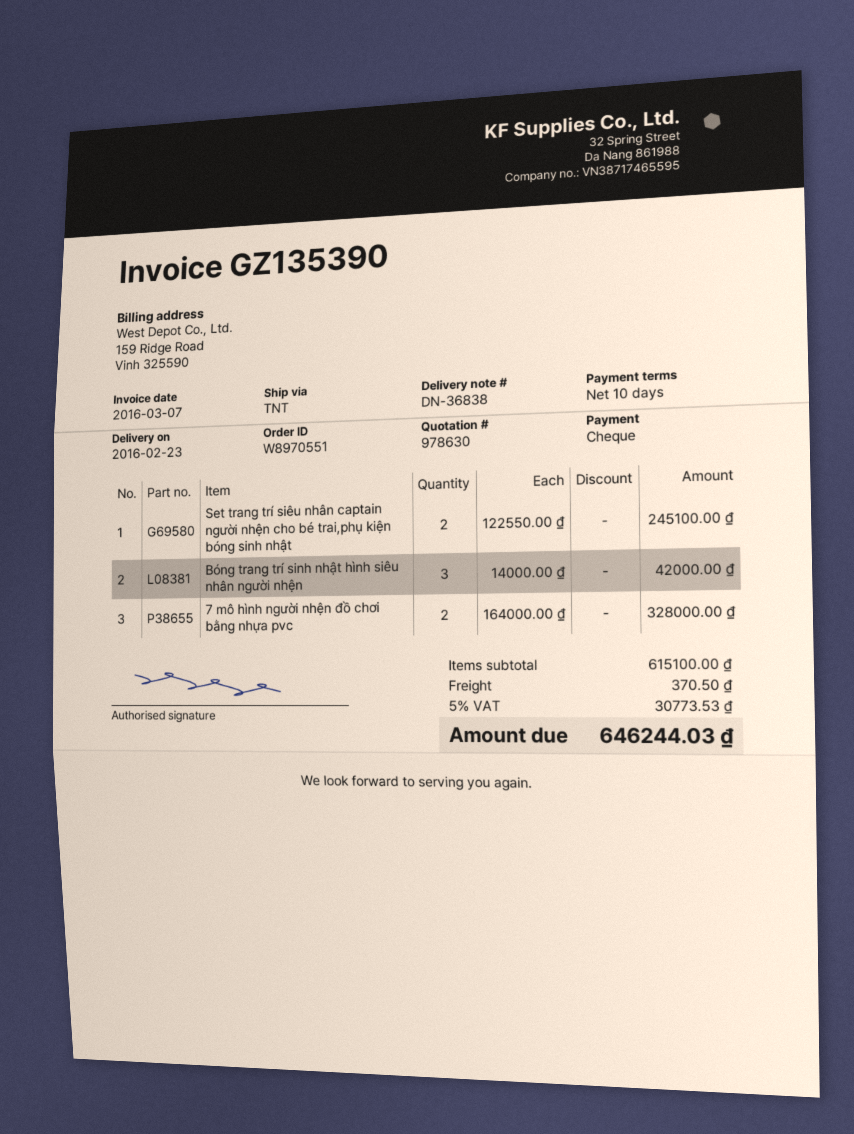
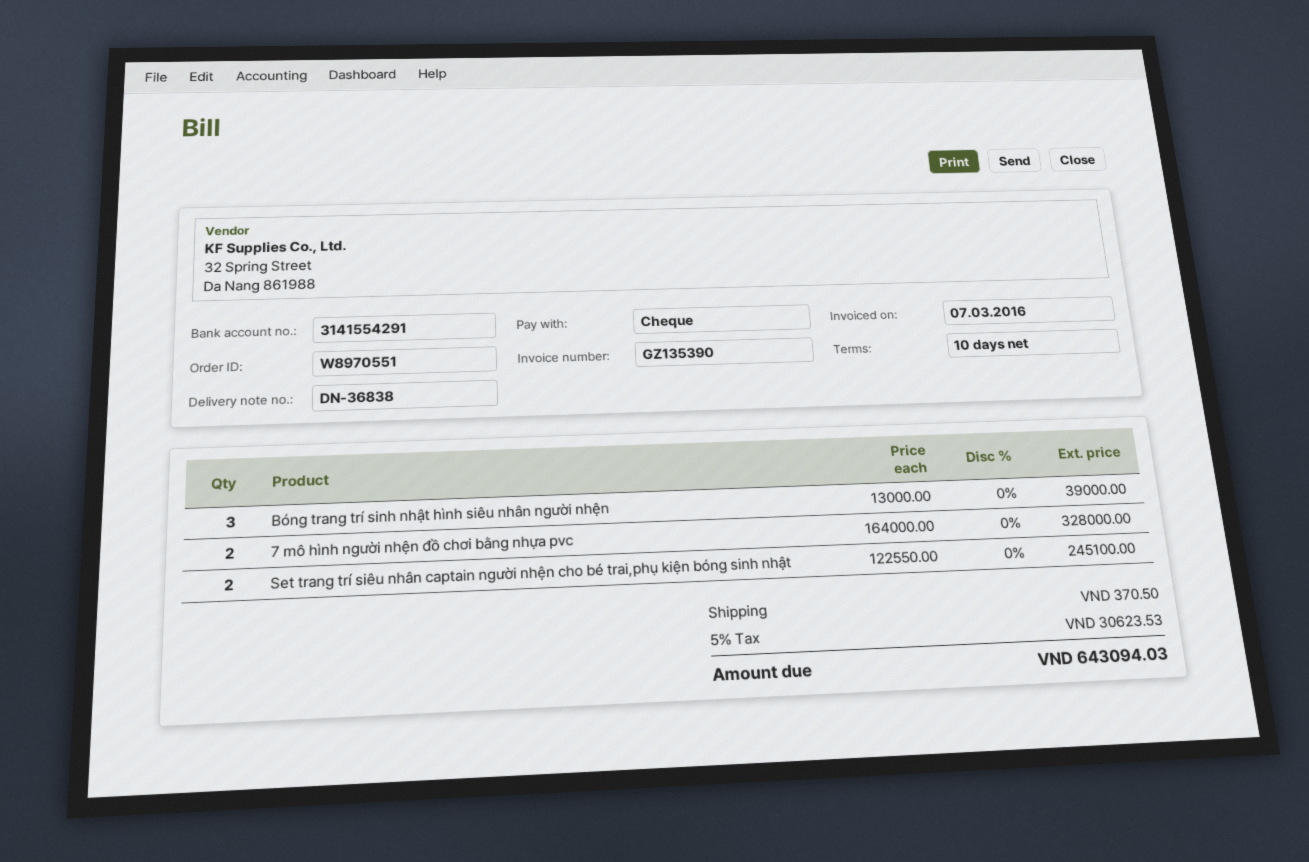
Bóng trang trí sinh nhật hình siêu nhân người nhện: 3 x 14000.00 = 42000.00 -> 3 x 13000.00 = 39000.00
tax: 5% = 30773.53 -> 5% = 30623.53
total: 646244.03 -> 643094.03

